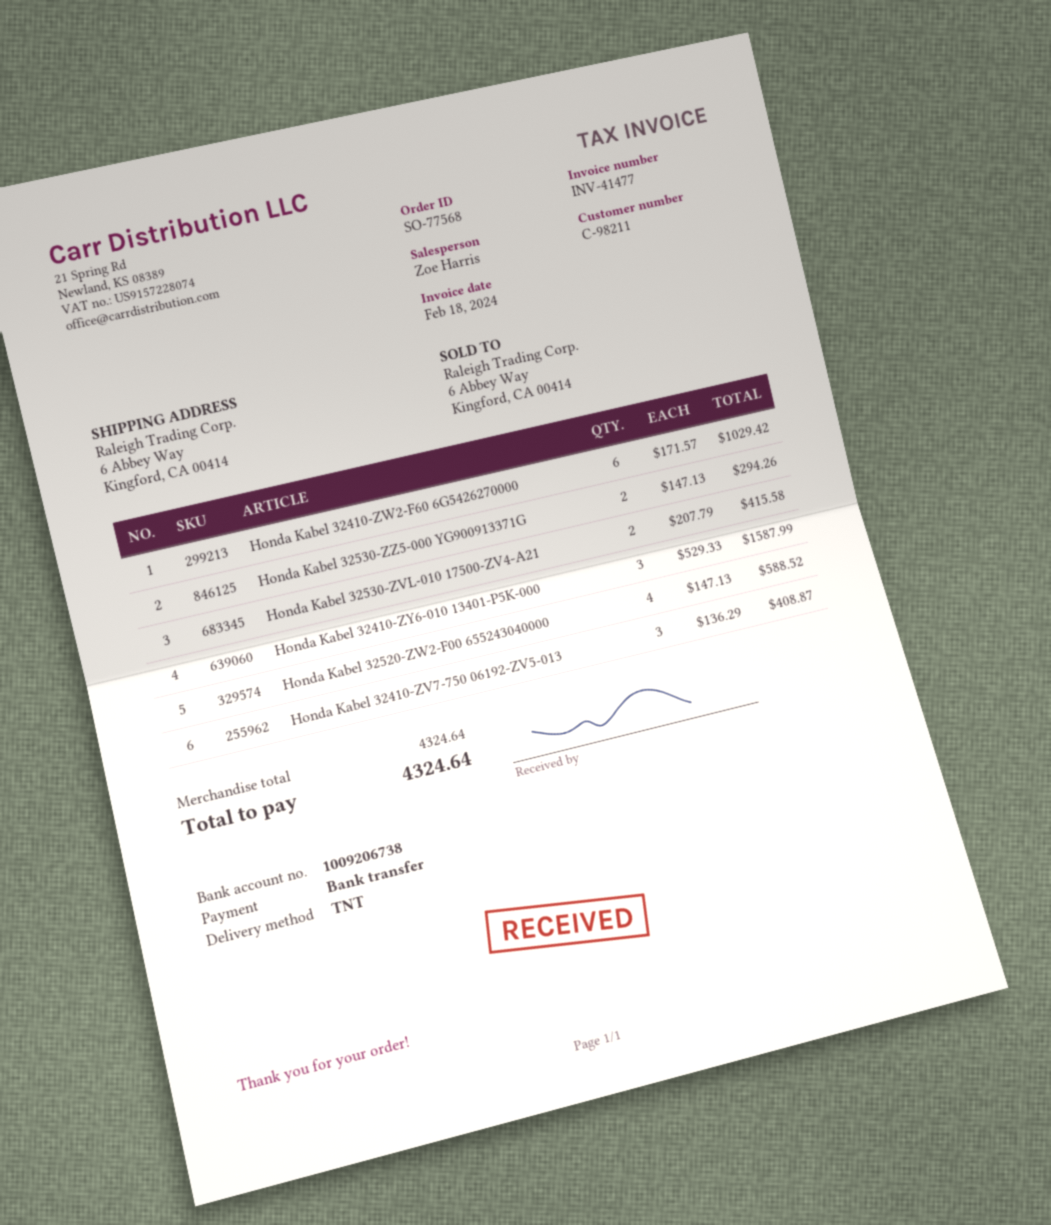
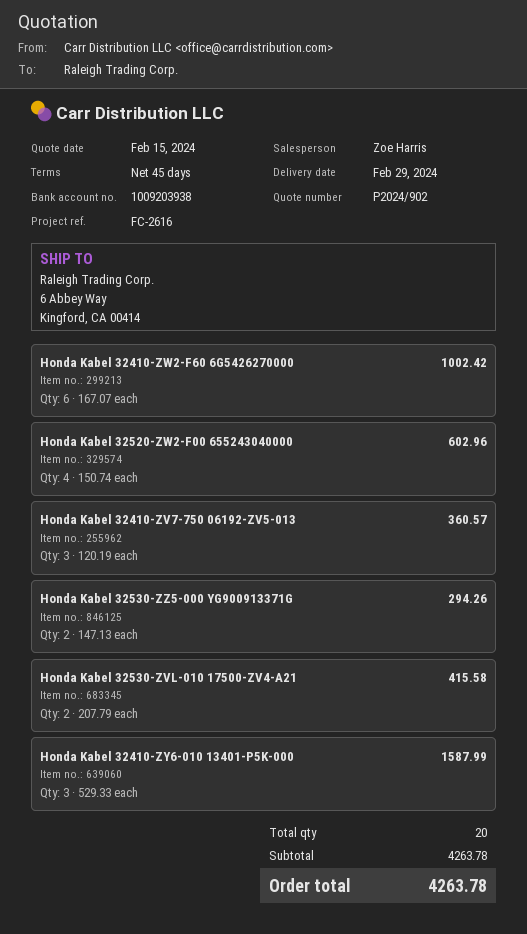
bank account: 1009206738 -> 1009203938
Honda Kabel 32410-ZW2-F60 6G5426270000: 6 x 171.57 = 1029.42 -> 6 x 167.07 = 1002.42
Honda Kabel 32520-ZW2-F00 655243040000: 4 x 147.13 = 588.52 -> 4 x 150.74 = 602.96
Honda Kabel 32410-ZV7-750 06192-ZV5-013: 3 x 136.29 = 408.87 -> 3 x 120.19 = 360.57
subtotal: 4324.64 -> 4263.78
total: 4324.64 -> 4263.78

